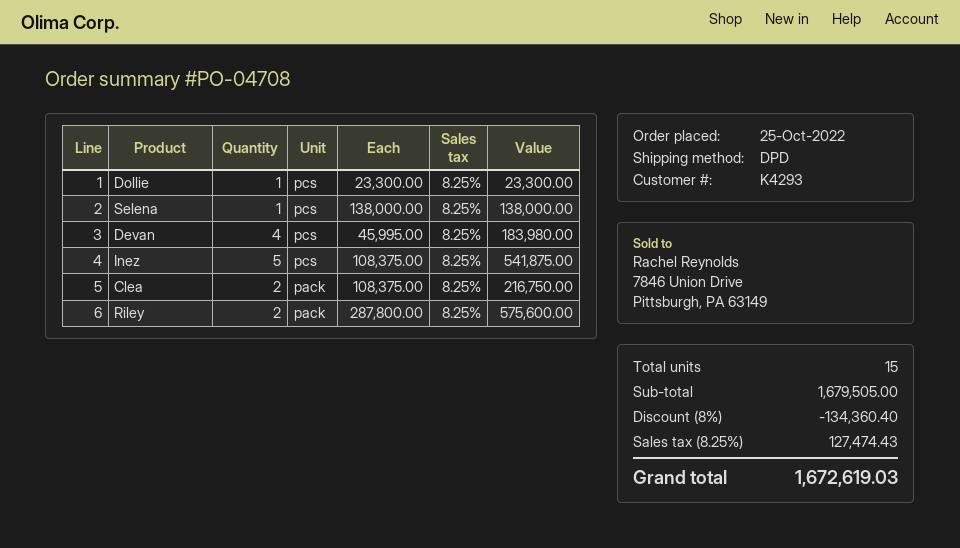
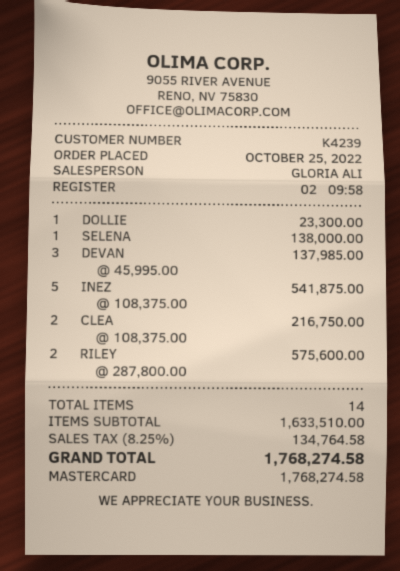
customer number: K4293 -> K4239
Devan: 4 x 45995.00 = 183980.00 -> 3 x 45995.00 = 137985.00
total quantity: 15 -> 14
subtotal: 1679505.00 -> 1633510.00
discount: 8% = 134360.40 -> none
tax: 8.25% = 127474.43 -> 8.25% = 134764.58
total: 1672619.03 -> 1768274.58

